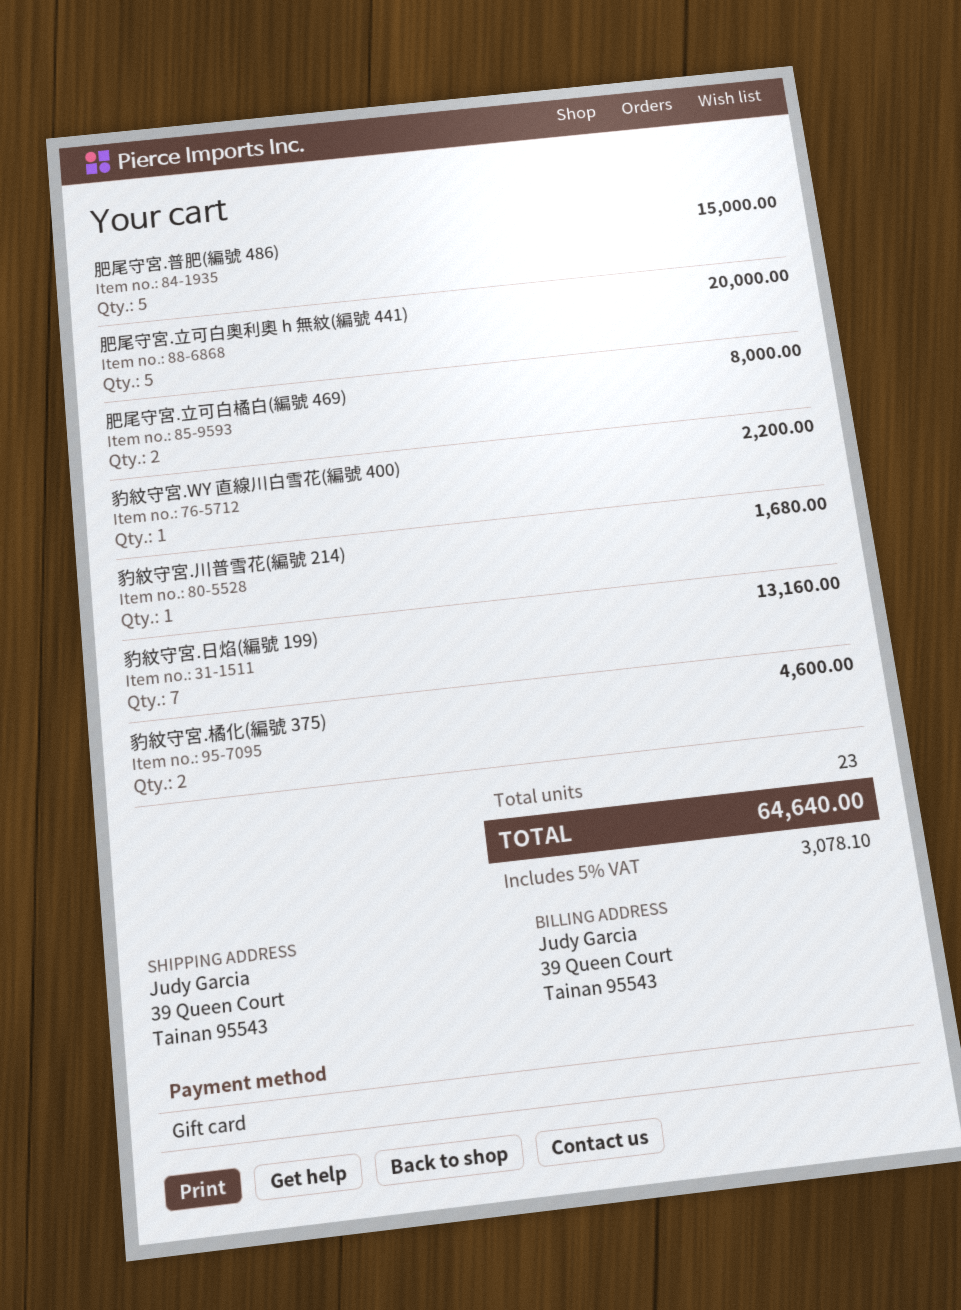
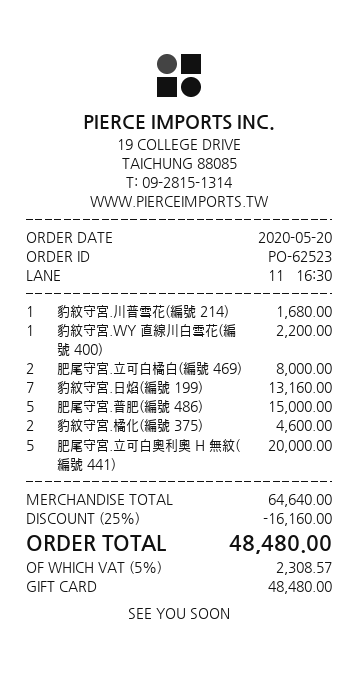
discount: none -> 25% = 16160.00
tax: 5% = 3078.10 -> 5% = 2308.57
total: 64640.00 -> 48480.00

